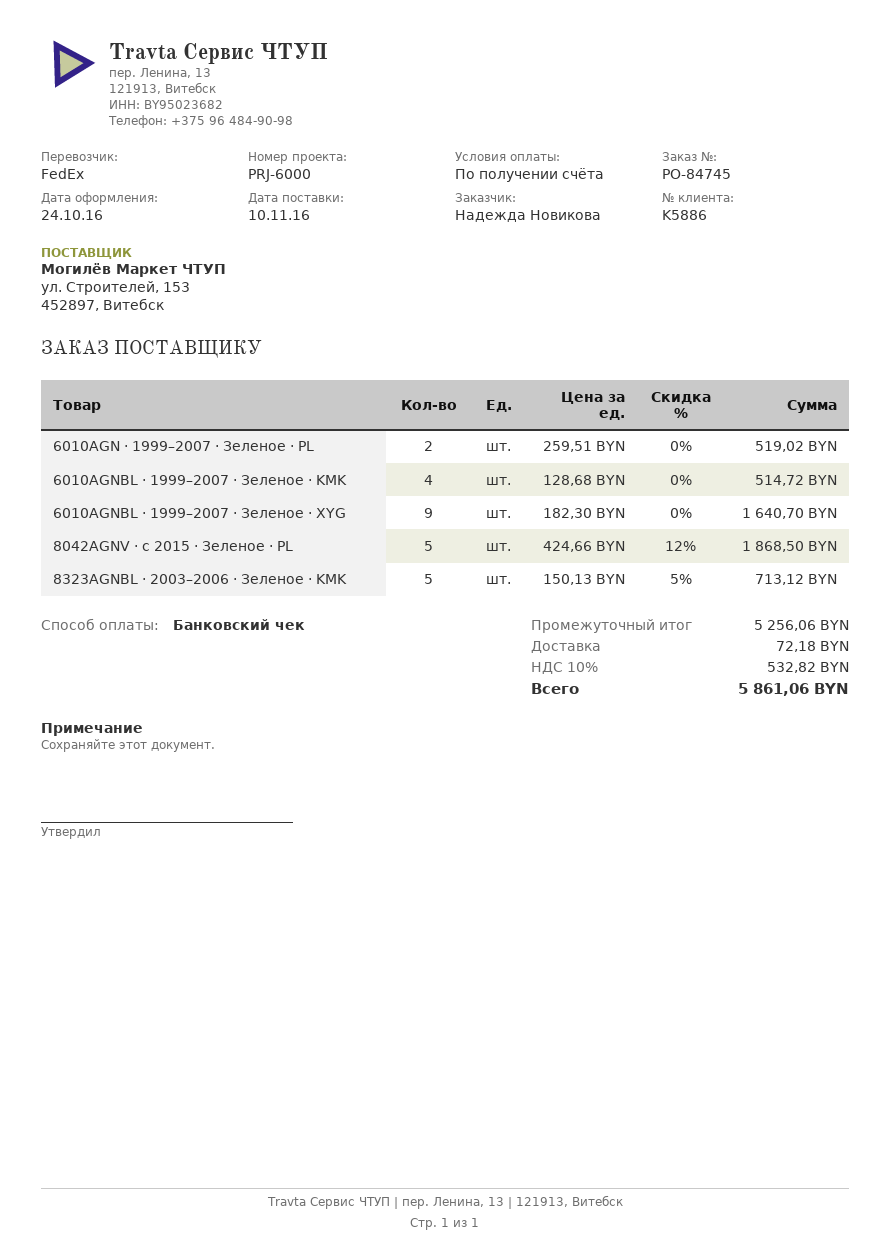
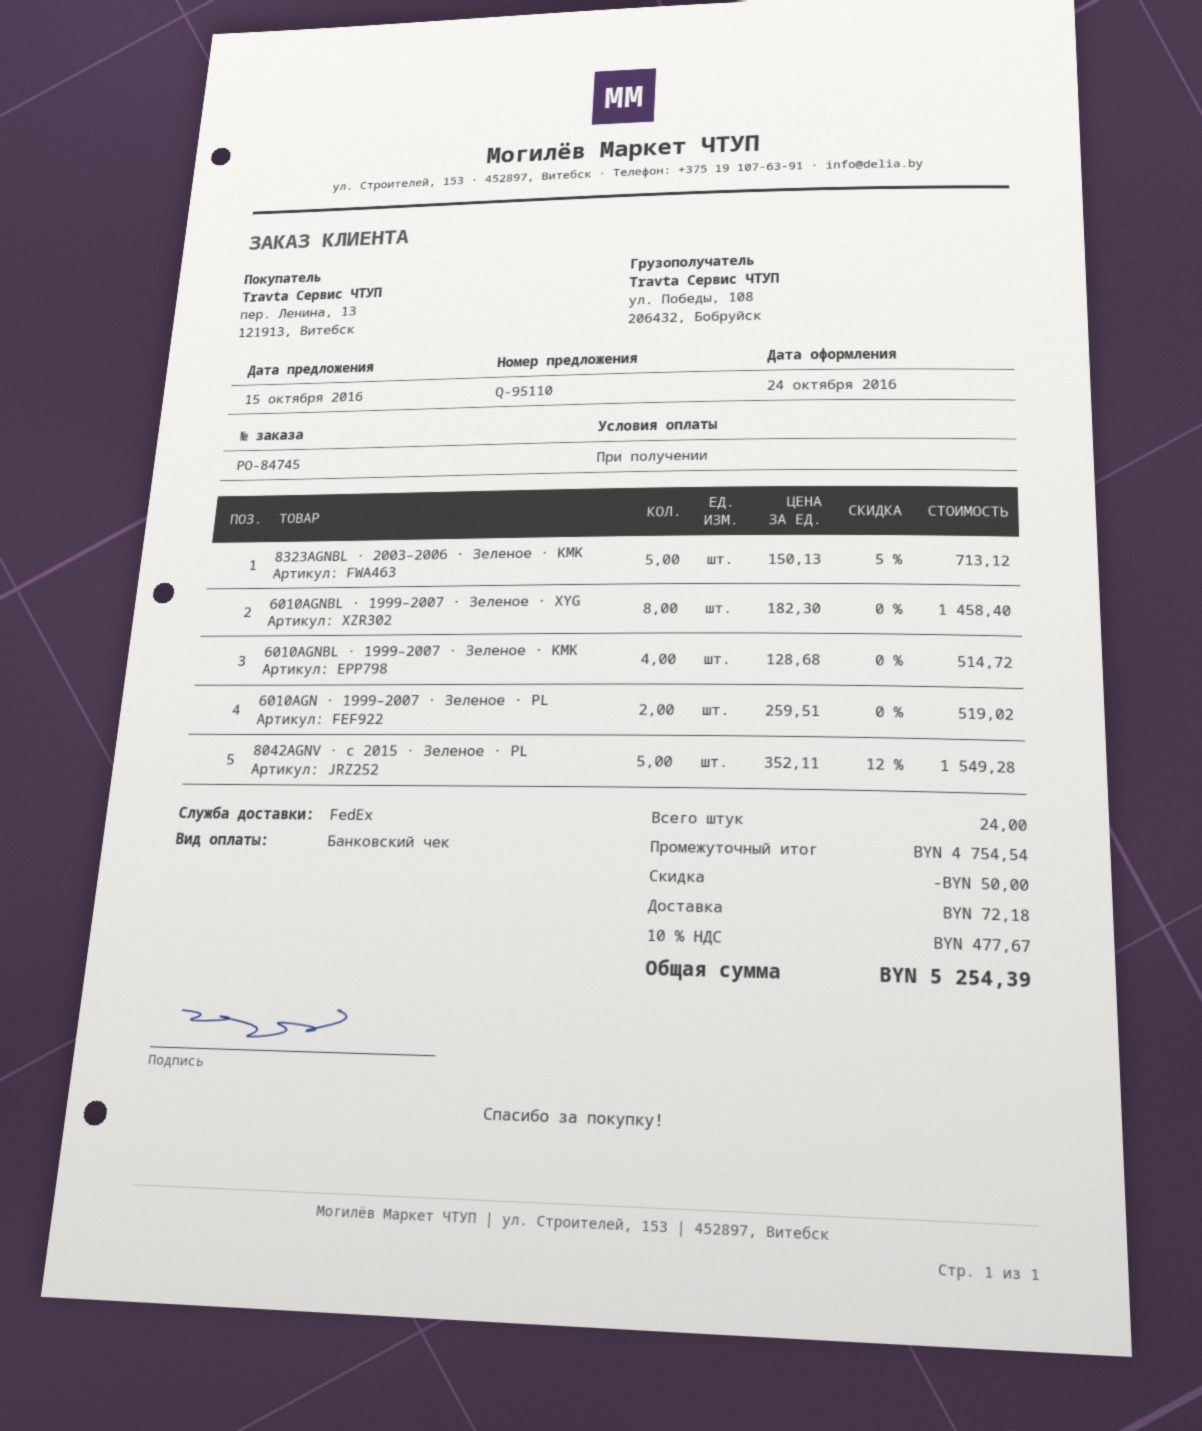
6010AGNBL · 1999–2007 · Зеленое · XYG: 9 x 182.30 = 1640.70 -> 8 x 182.30 = 1458.40
8042AGNV · с 2015 · Зеленое · PL: 5 x 424.66 - 12% = 1868.50 -> 5 x 352.11 - 12% = 1549.28
subtotal: 5256.06 -> 4754.54
discount: none -> 50.00
tax: 10% = 532.82 -> 10% = 477.67
total: 5861.06 -> 5254.39

